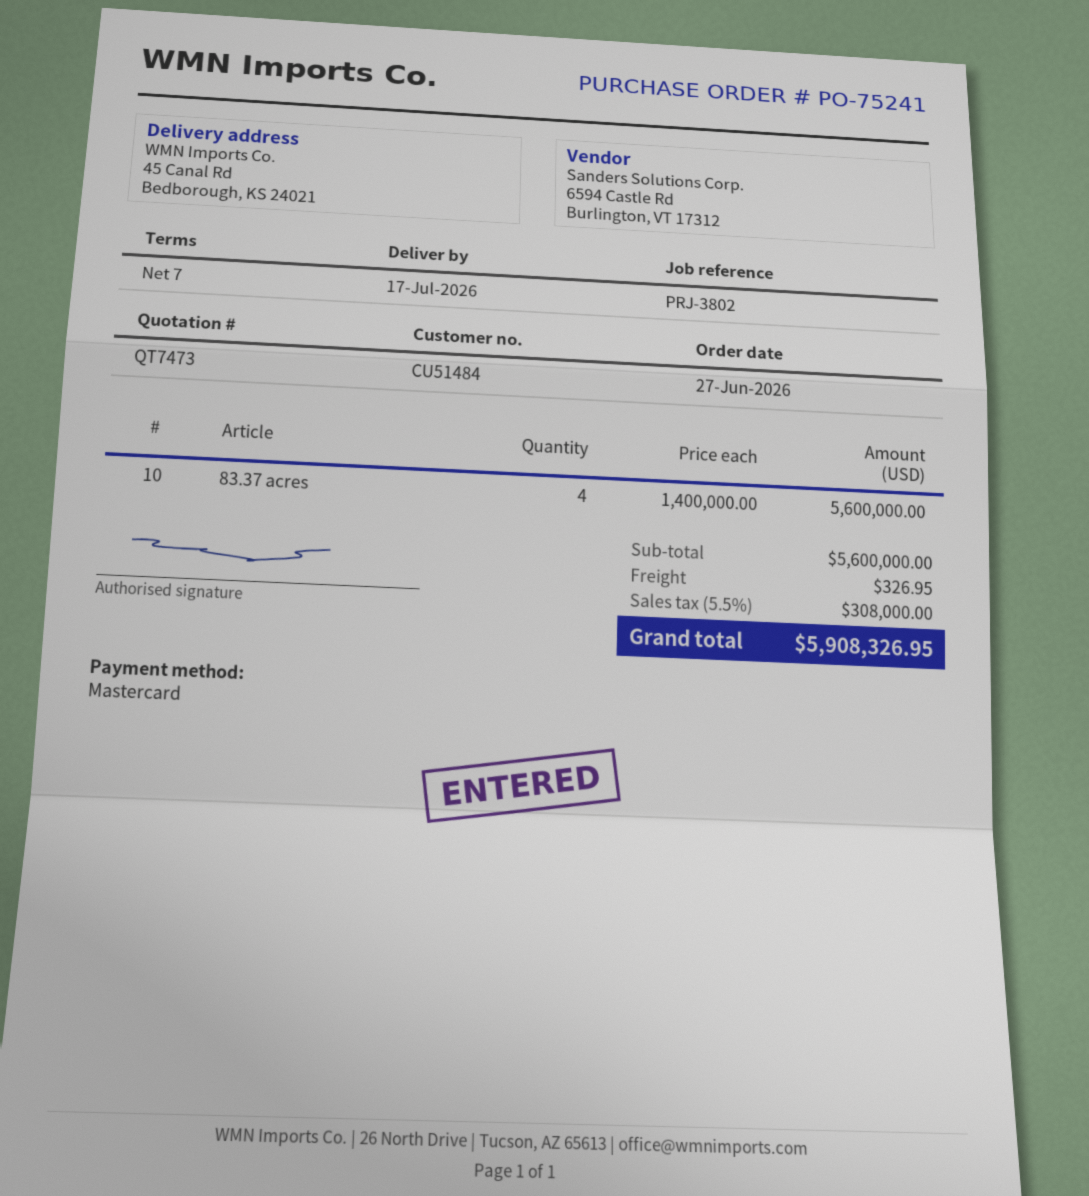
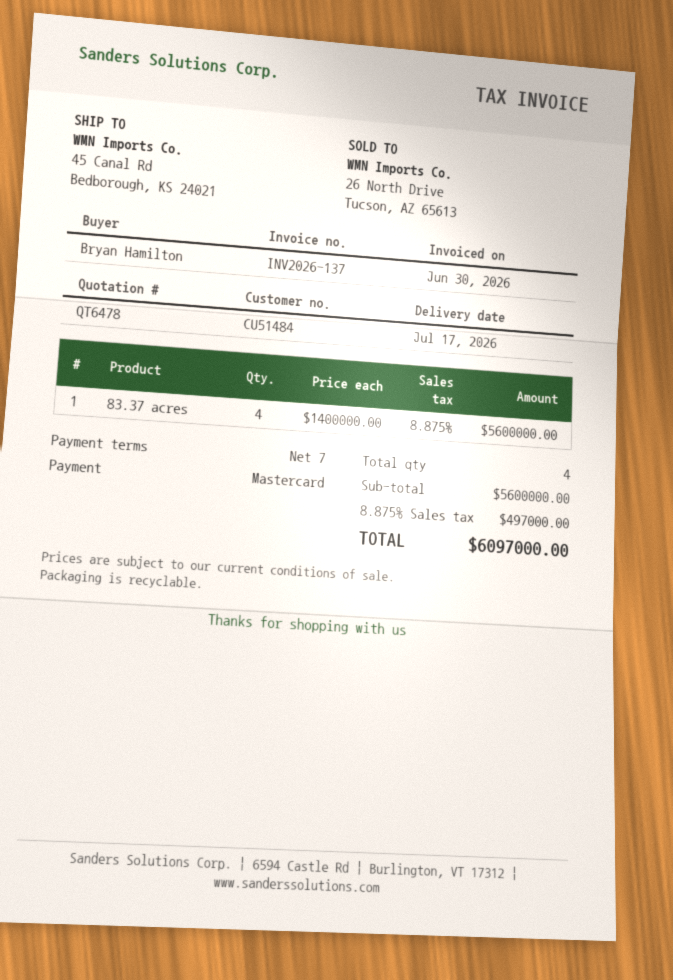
quote number: QT7473 -> QT6478
shipping: 326.95 -> none
tax: 5.5% = 308000.00 -> 8.875% = 497000.00
total: 5908326.95 -> 6097000.00

